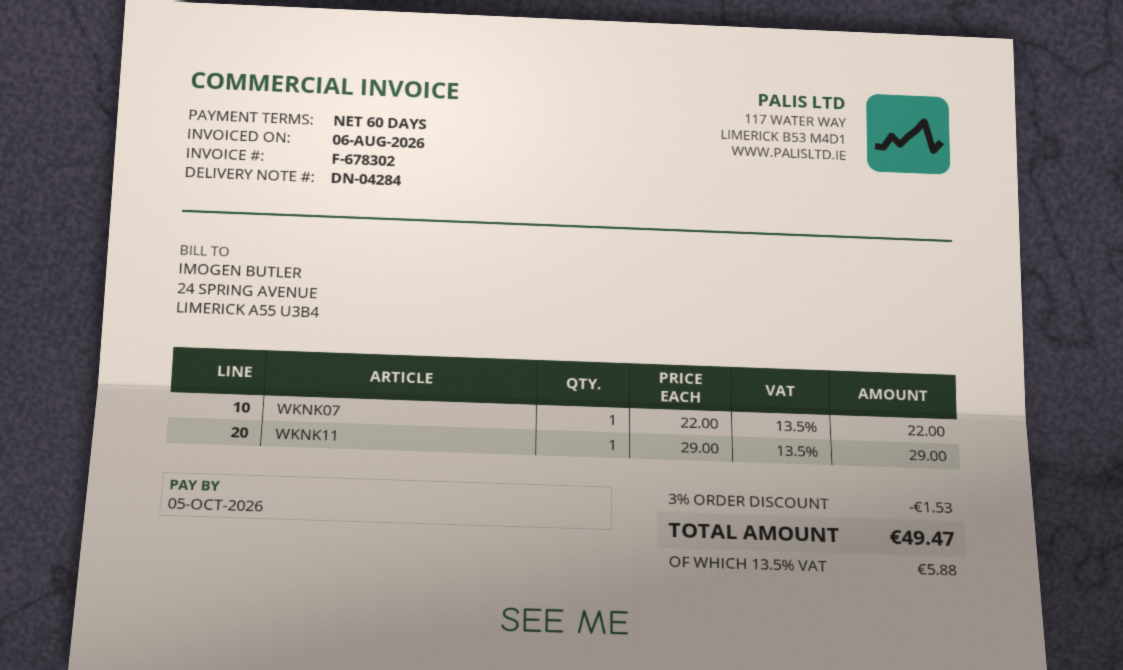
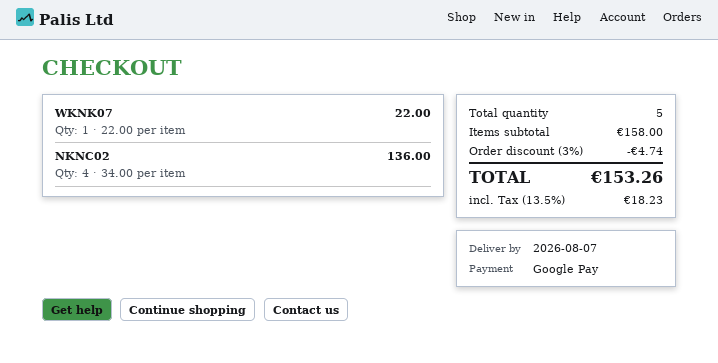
WKNK11: 1 x 29.00 = 29.00 -> none
NKNC02: none -> 4 x 34.00 = 136.00
discount: 3% = 1.53 -> 3% = 4.74
tax: 13.5% = 5.88 -> 13.5% = 18.23
total: 49.47 -> 153.26

